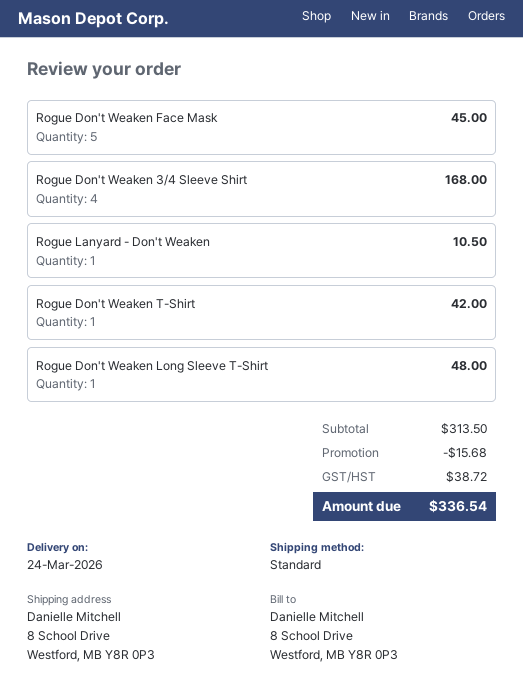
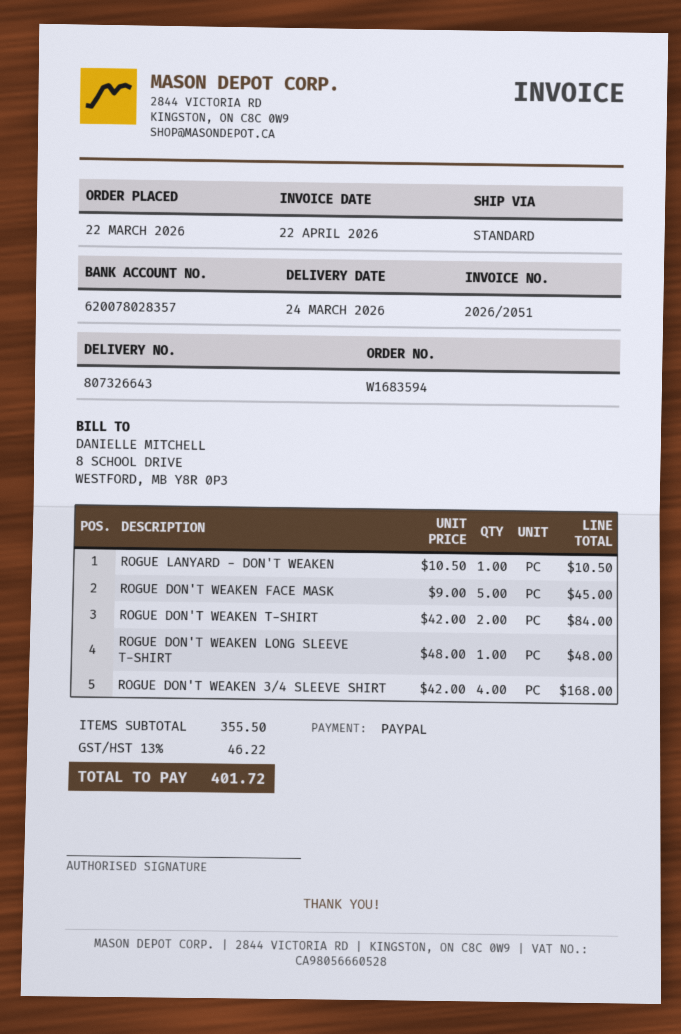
Rogue Don't Weaken T-Shirt: 1 for 42.00 -> 2 for 84.00
subtotal: 313.50 -> 355.50
discount: 15.68 -> none
tax: 38.72 -> 46.22
total: 336.54 -> 401.72

